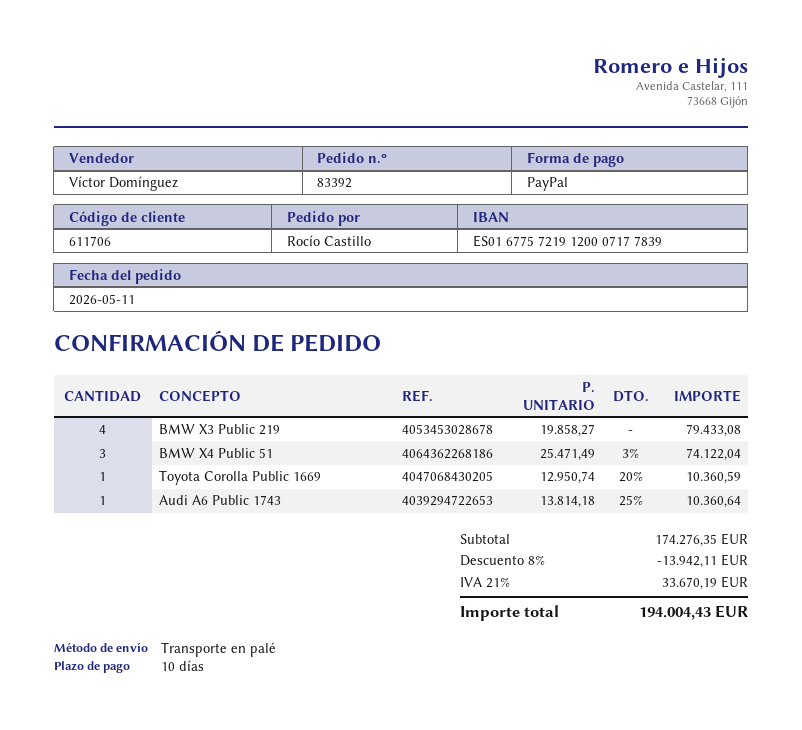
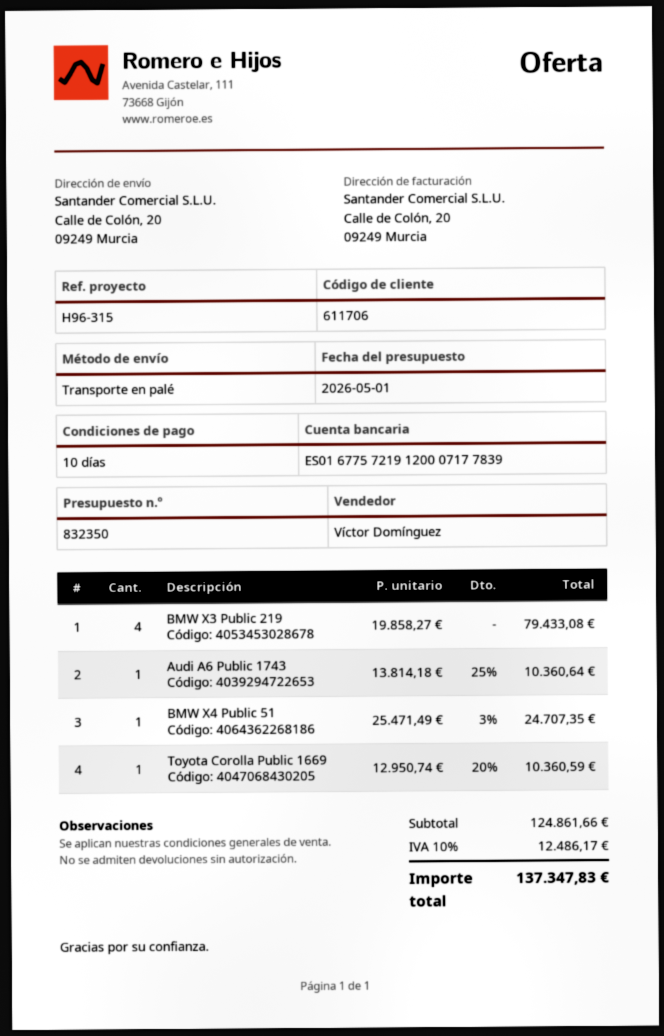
BMW X4 Public 51: 3 x 25471.49 - 3% = 74122.04 -> 1 x 25471.49 - 3% = 24707.35
subtotal: 174276.35 -> 124861.66
discount: 8% = 13942.11 -> none
tax: 21% = 33670.19 -> 10% = 12486.17
total: 194004.43 -> 137347.83

